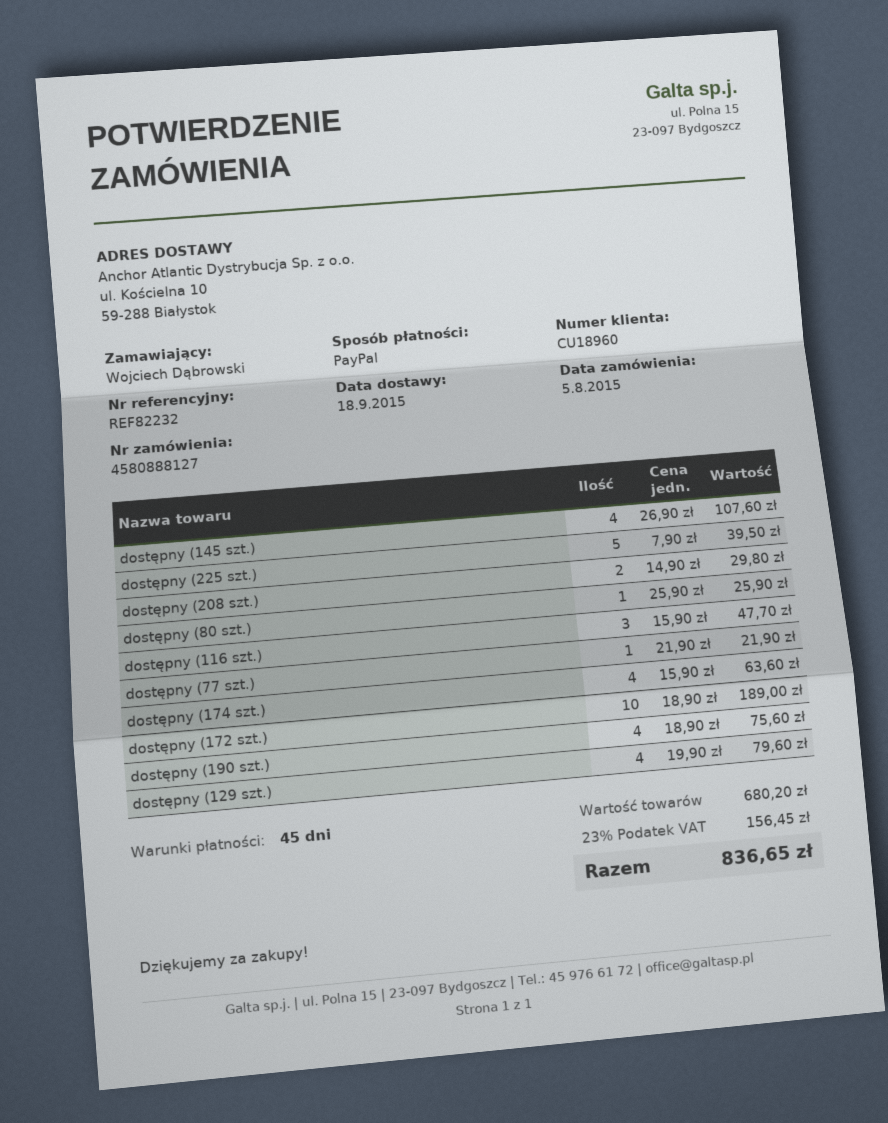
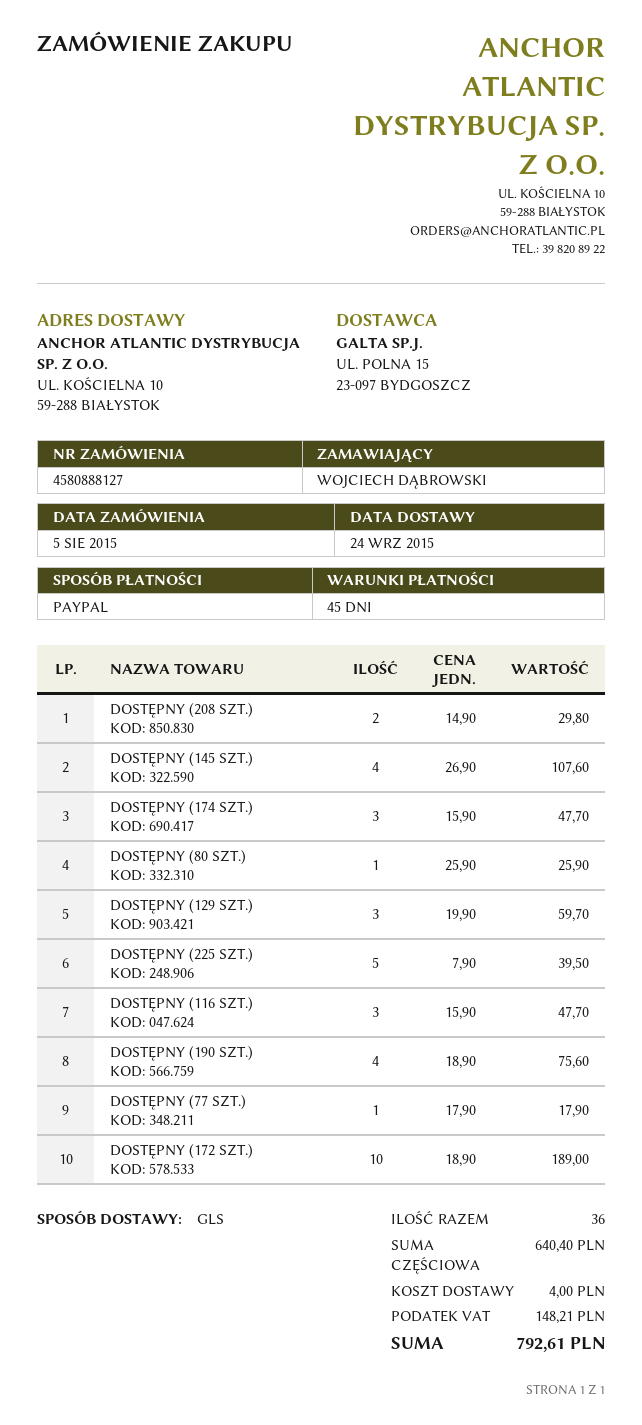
delivery date: 2015-09-18 -> 2015-09-24
dostępny (77 szt.): 1 x 21.90 = 21.90 -> 1 x 17.90 = 17.90
dostępny (174 szt.): 4 x 15.90 = 63.60 -> 3 x 15.90 = 47.70
dostępny (129 szt.): 4 x 19.90 = 79.60 -> 3 x 19.90 = 59.70
subtotal: 680.20 -> 640.40
shipping: none -> 4.00
tax: 156.45 -> 148.21
total: 836.65 -> 792.61

